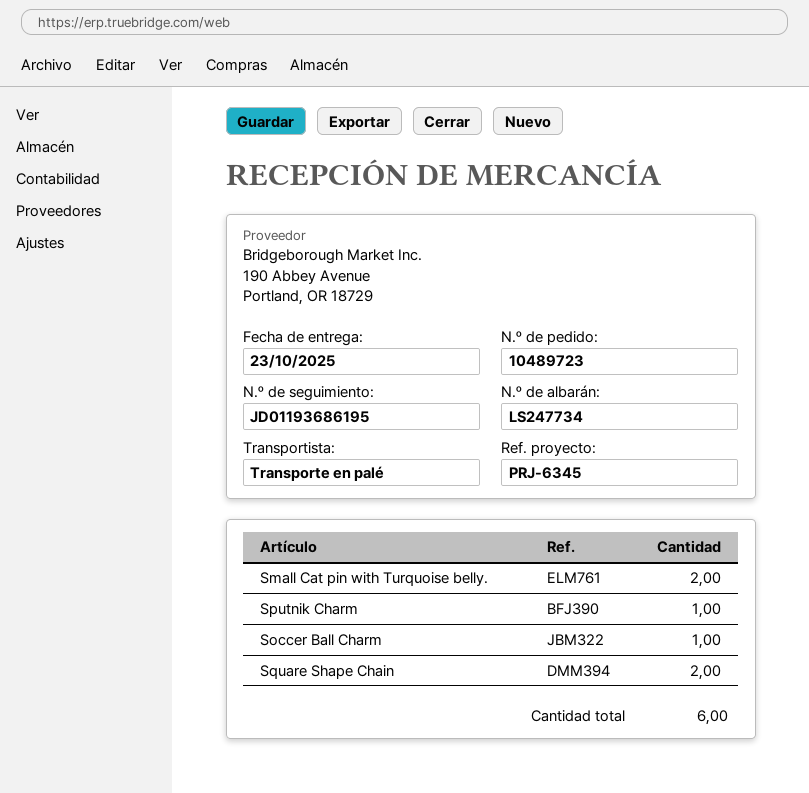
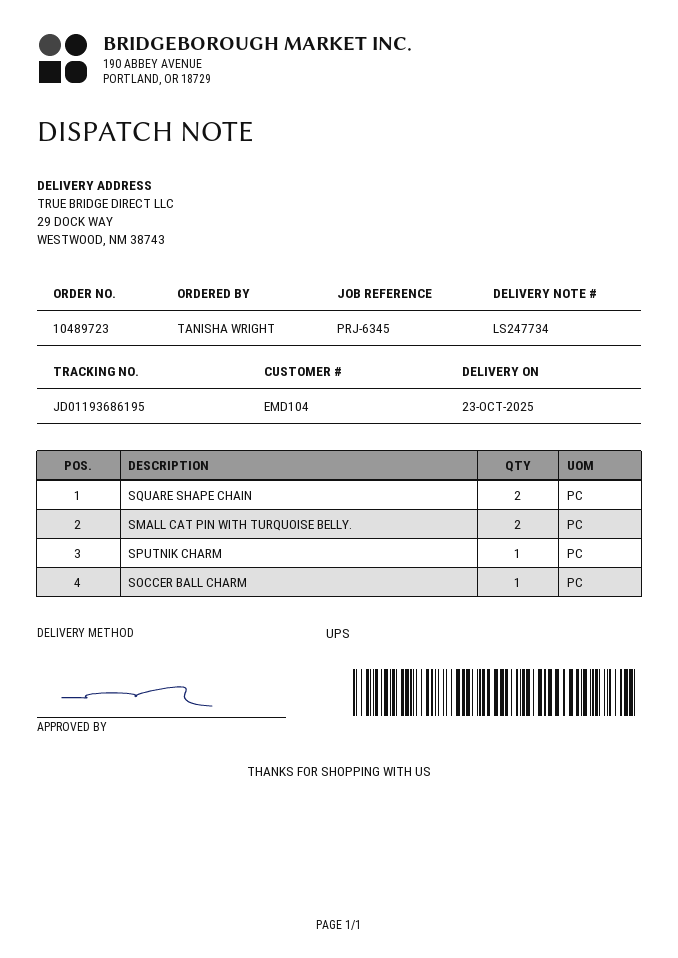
shipping method: pallet freight -> UPS

